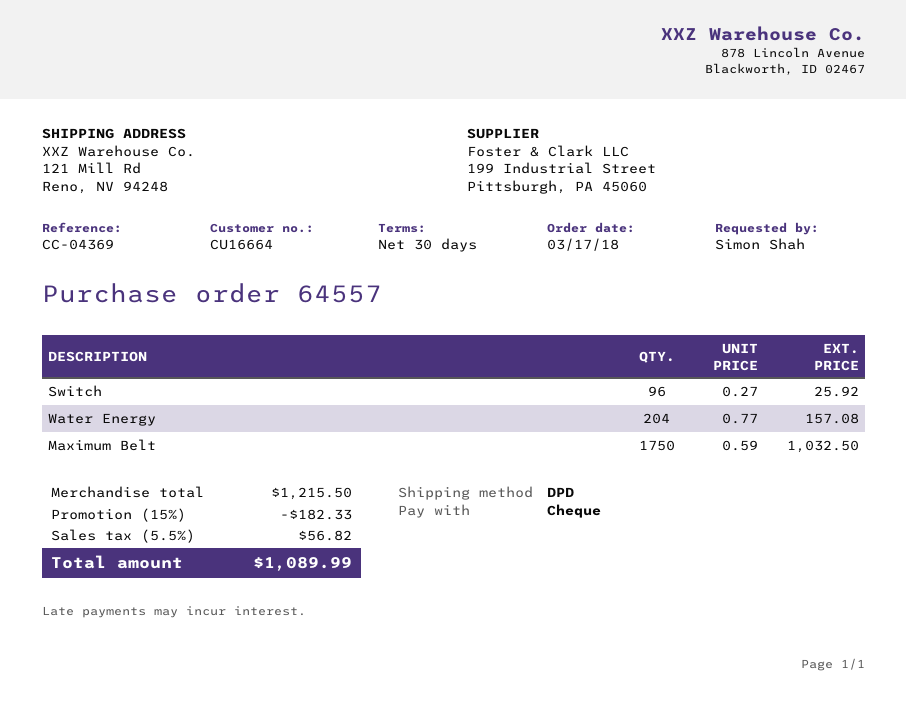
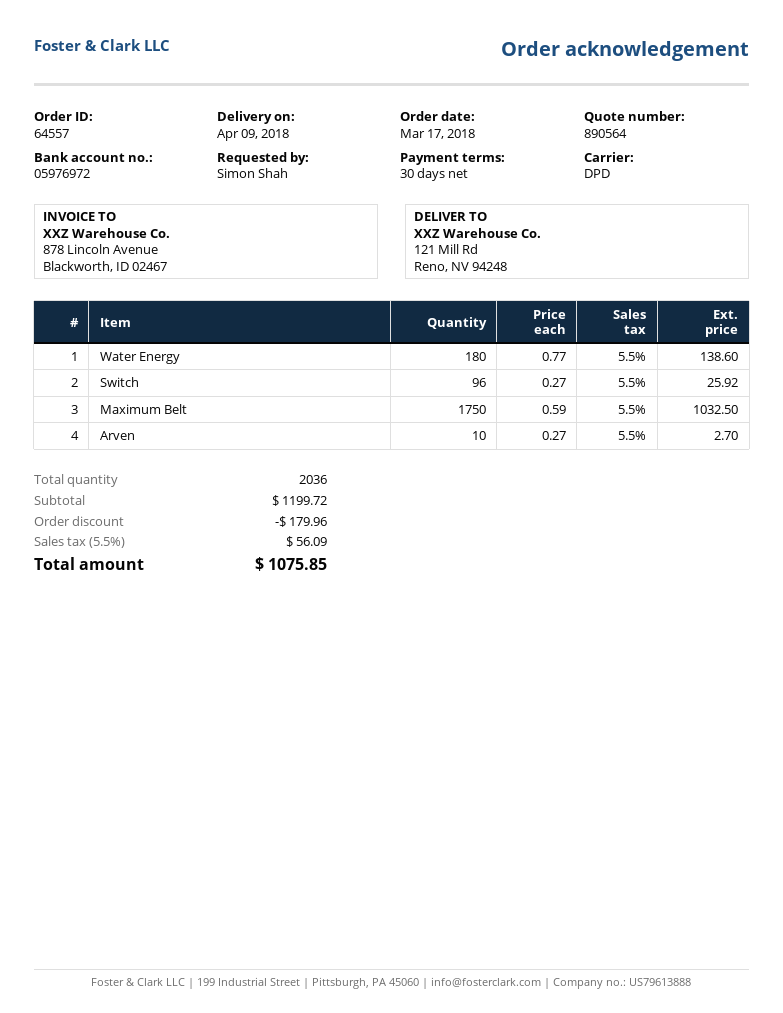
Water Energy: 204 x 0.77 = 157.08 -> 180 x 0.77 = 138.60
Arven: none -> 10 x 0.27 = 2.70
subtotal: 1215.50 -> 1199.72
discount: 182.33 -> 179.96
tax: 5.5% = 56.82 -> 5.5% = 56.09
total: 1089.99 -> 1075.85

